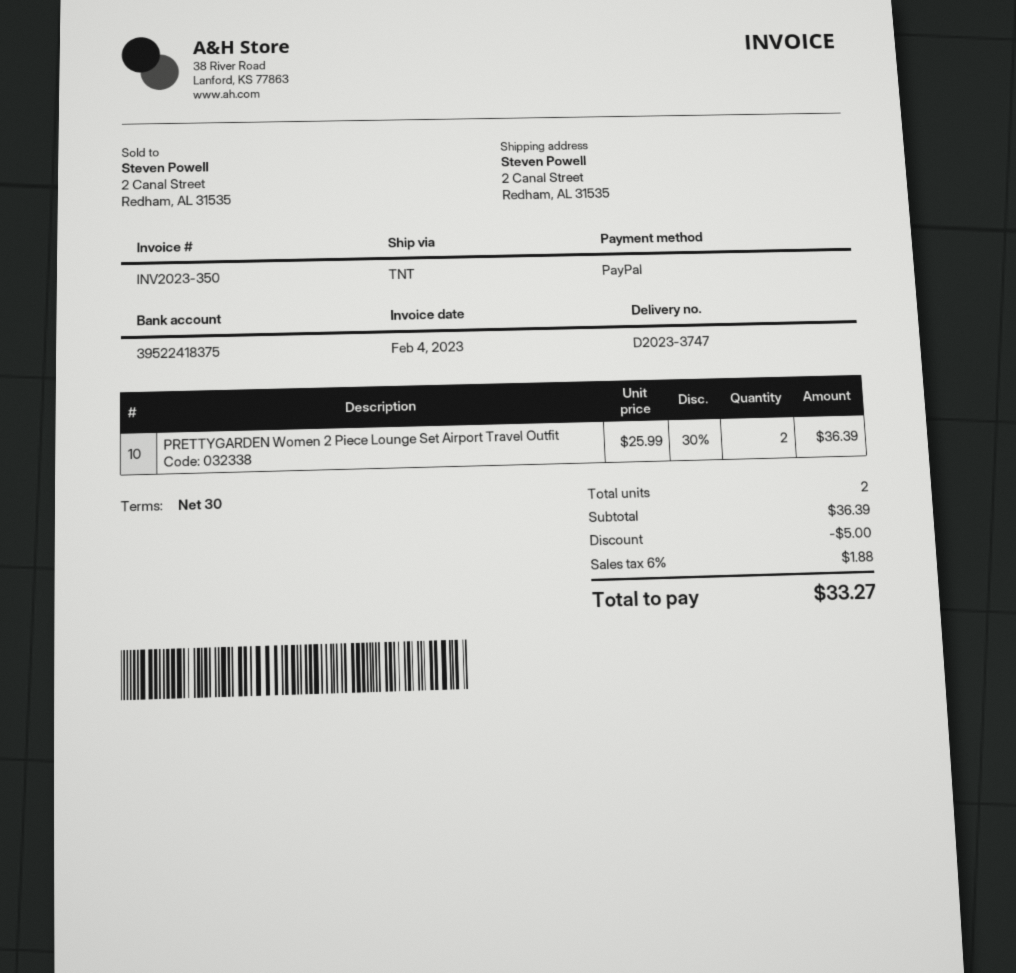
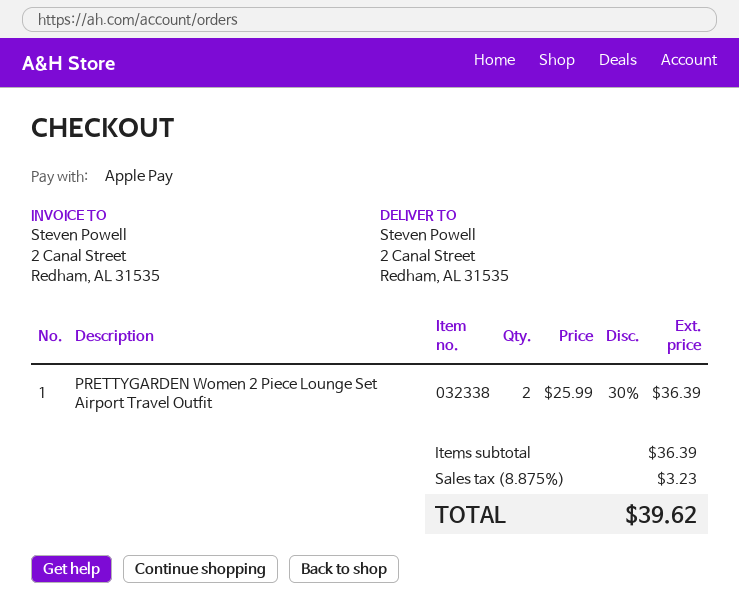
payment method: PayPal -> Apple Pay
discount: 5.00 -> none
tax: 6% = 1.88 -> 8.875% = 3.23
total: 33.27 -> 39.62

